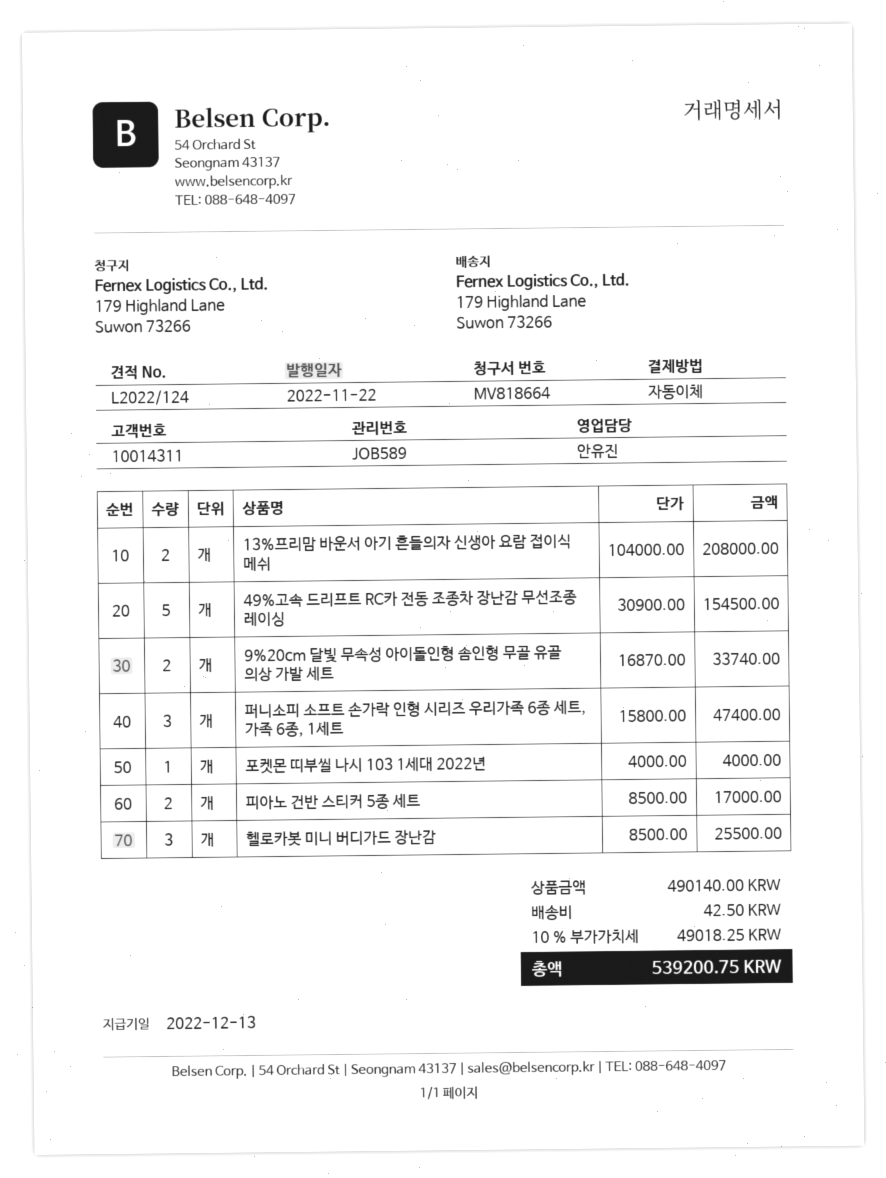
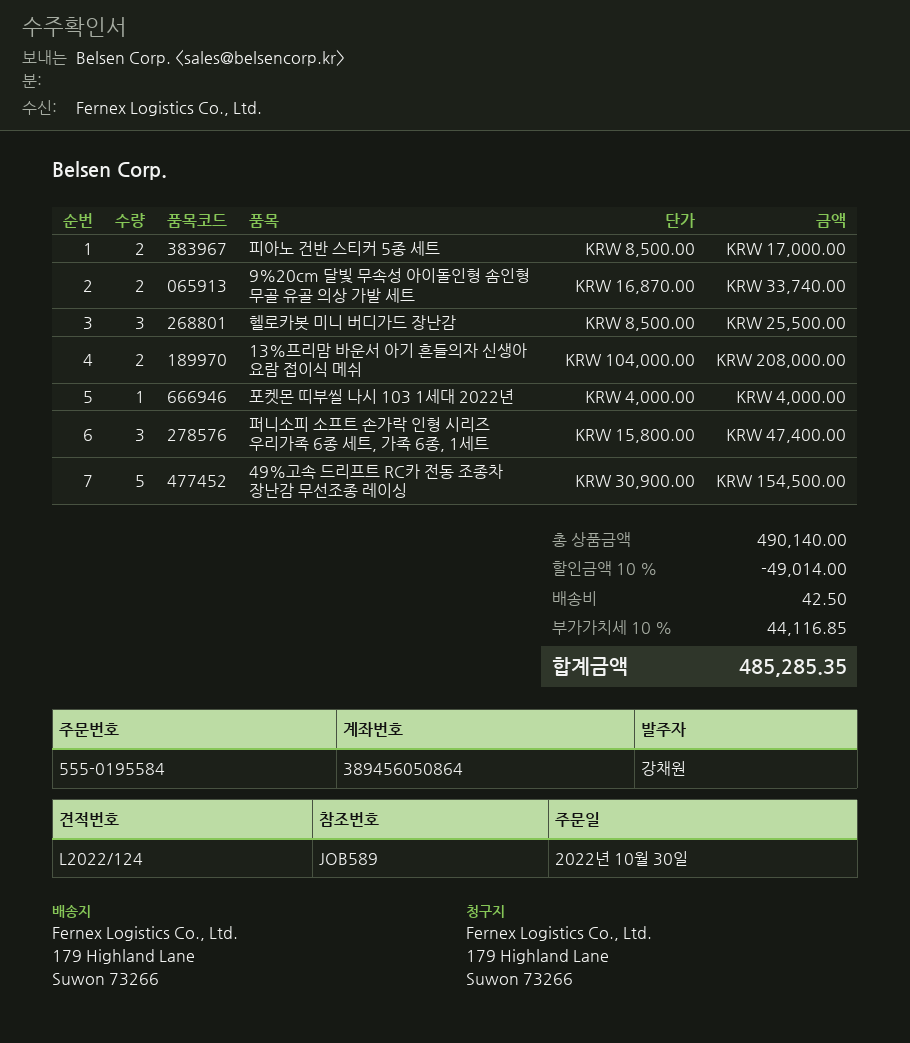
discount: none -> 10% = 49014.00
tax: 10% = 49018.25 -> 10% = 44116.85
total: 539200.75 -> 485285.35

